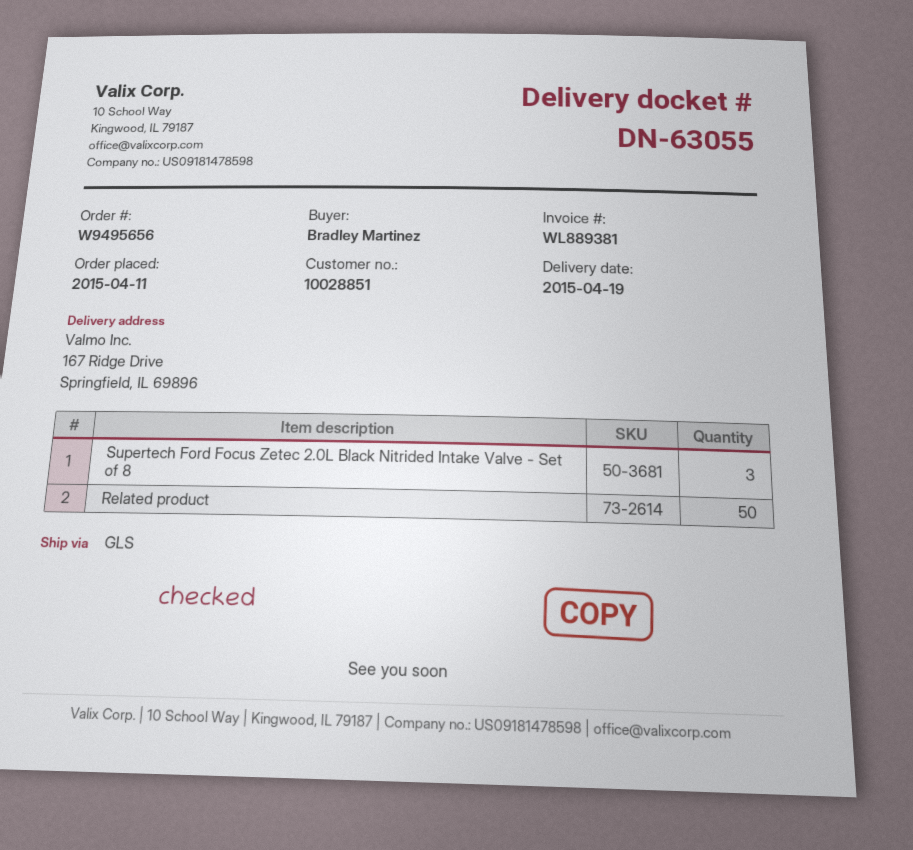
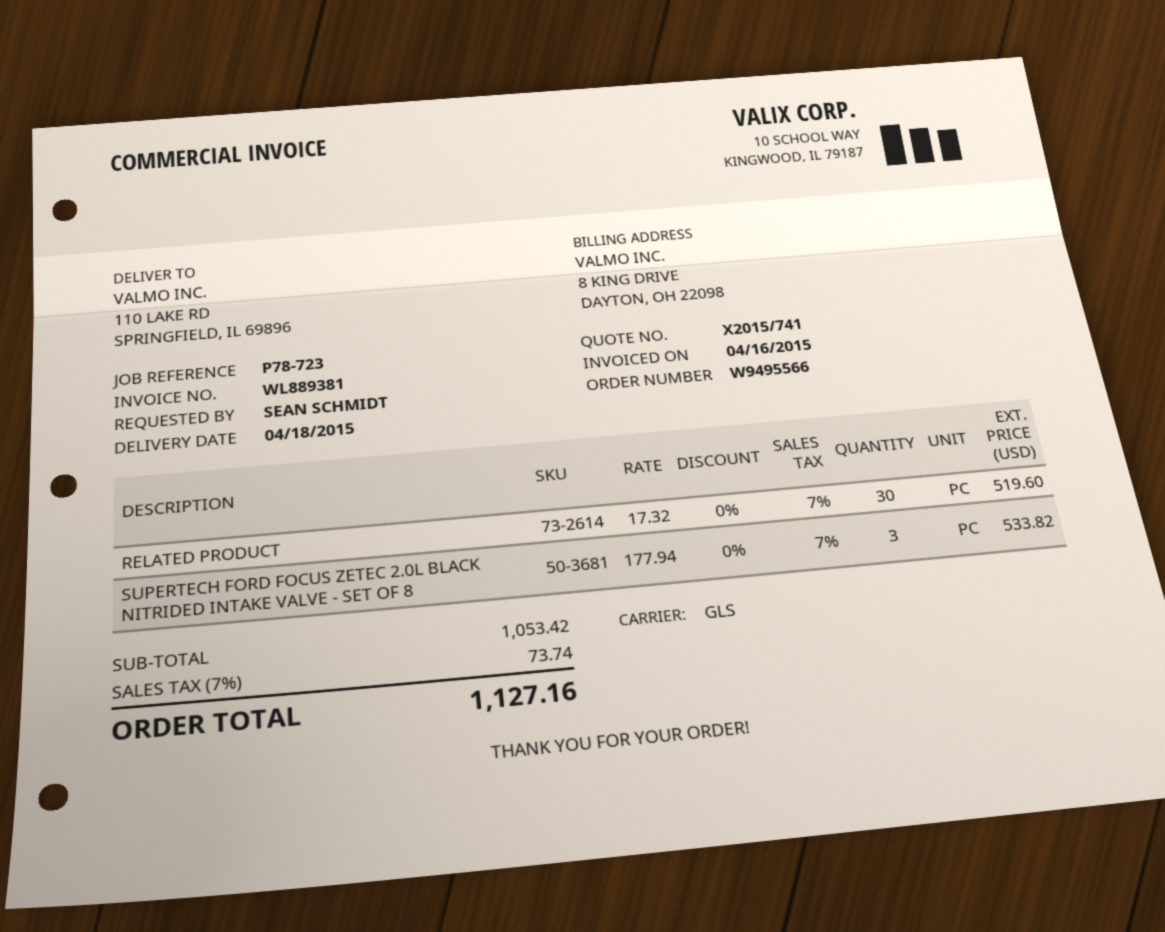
order number: W9495656 -> W9495566
delivery date: 2015-04-19 -> 2015-04-18
ordered by: Bradley Martinez -> SEAN SCHMIDT
ship to: 167 Ridge Drive, Springfield, IL 69896 -> 110 LAKE RD, SPRINGFIELD, IL 69896
Related product: 50 -> 30

